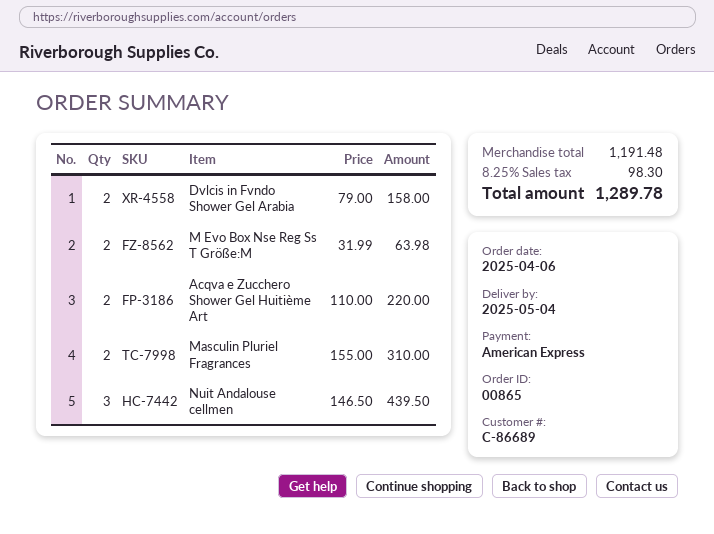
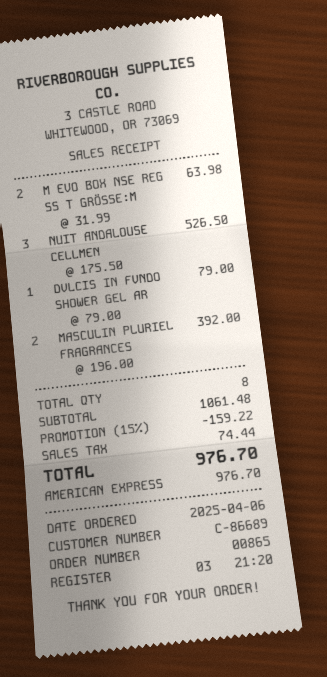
Dvlcis in Fvndo Shower Gel Arabia: 2 x 79.00 = 158.00 -> 1 x 79.00 = 79.00
Acqva e Zucchero Shower Gel Huitième Art: 2 x 110.00 = 220.00 -> none
Masculin Pluriel Fragrances: 2 x 155.00 = 310.00 -> 2 x 196.00 = 392.00
Nuit Andalouse cellmen: 3 x 146.50 = 439.50 -> 3 x 175.50 = 526.50
subtotal: 1191.48 -> 1061.48
discount: none -> 15% = 159.22
tax: 98.30 -> 74.44
total: 1289.78 -> 976.70

